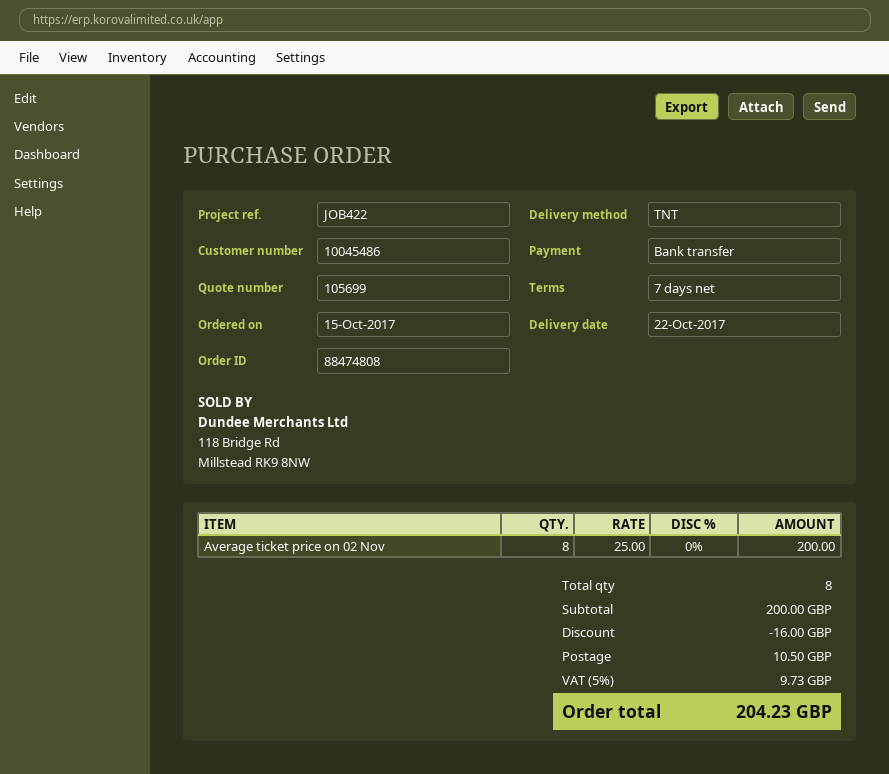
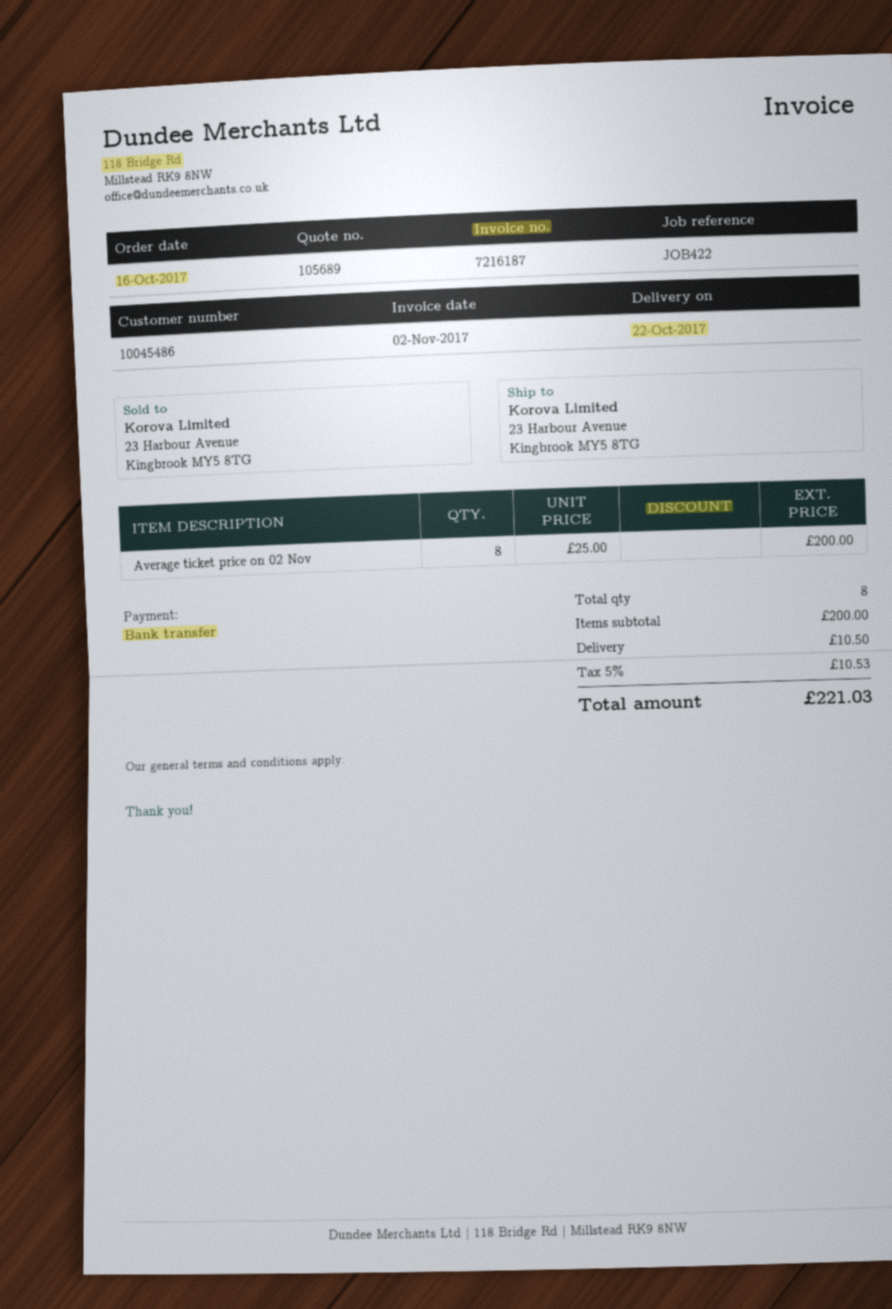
quote number: 105699 -> 105689
order date: 2017-10-15 -> 2017-10-16
discount: 16.00 -> none
tax: 5% = 9.73 -> 5% = 10.53
total: 204.23 -> 221.03

